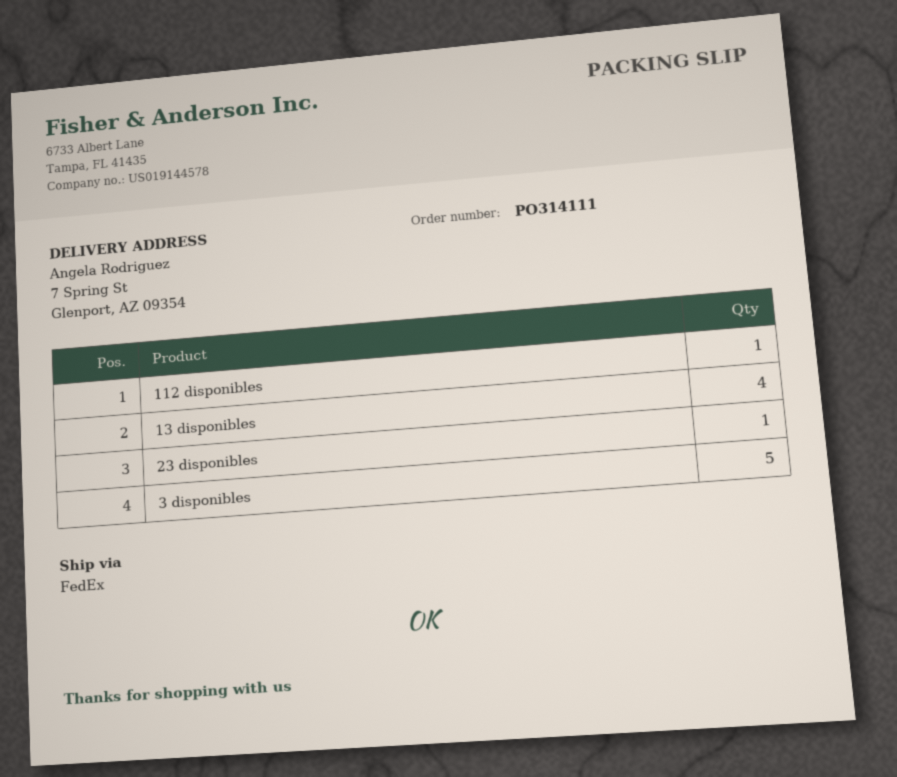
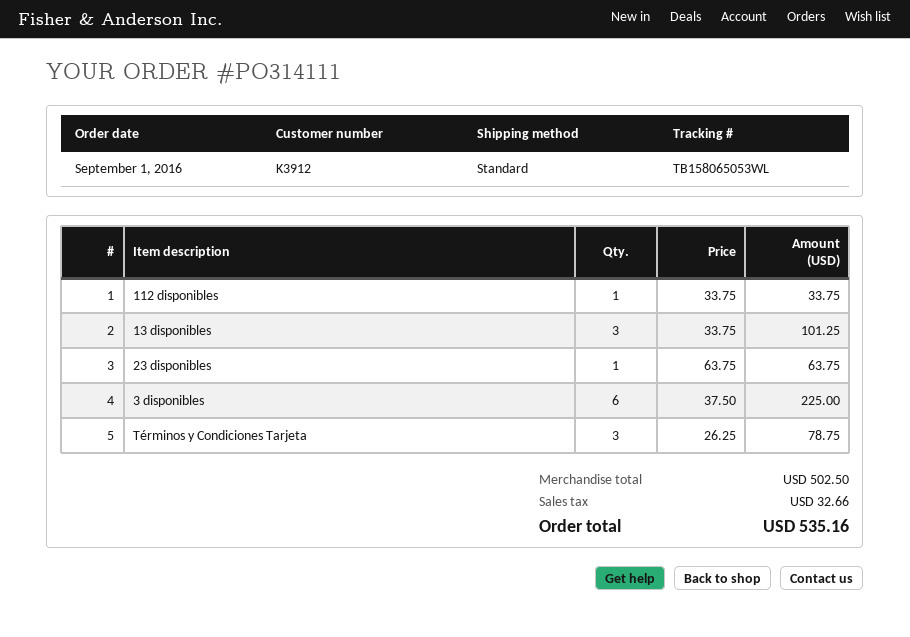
shipping method: FedEx -> standard
13 disponibles: 4 -> 3
3 disponibles: 5 -> 6
Términos y Condiciones Tarjeta: none -> 3

